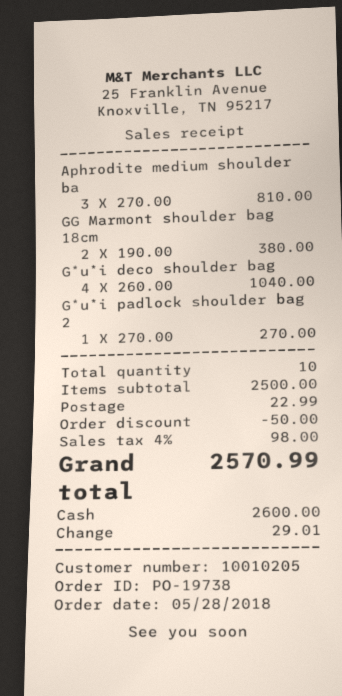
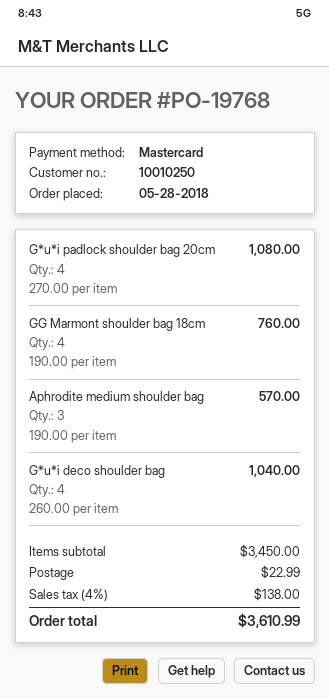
order number: PO-19738 -> PO-19768
customer number: 10010205 -> 10010250
payment method: cash -> Mastercard
Aphrodite medium shoulder ba: 3 x 270.00 = 810.00 -> 3 x 190.00 = 570.00
GG Marmont shoulder bag 18cm: 2 x 190.00 = 380.00 -> 4 x 190.00 = 760.00
G*u*i padlock shoulder bag 2: 1 x 270.00 = 270.00 -> 4 x 270.00 = 1080.00
subtotal: 2500.00 -> 3450.00
discount: 50.00 -> none
tax: 4% = 98.00 -> 4% = 138.00
total: 2570.99 -> 3610.99

